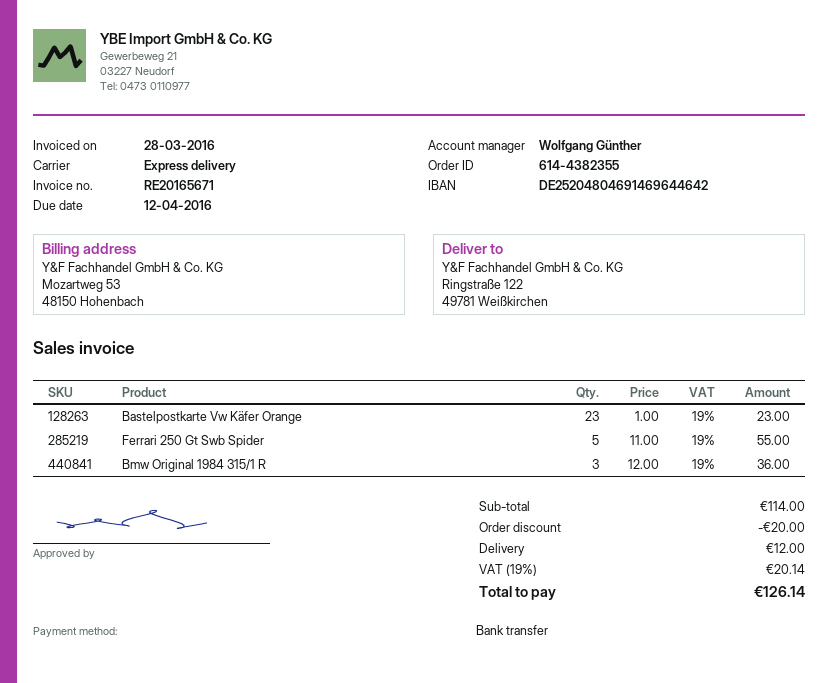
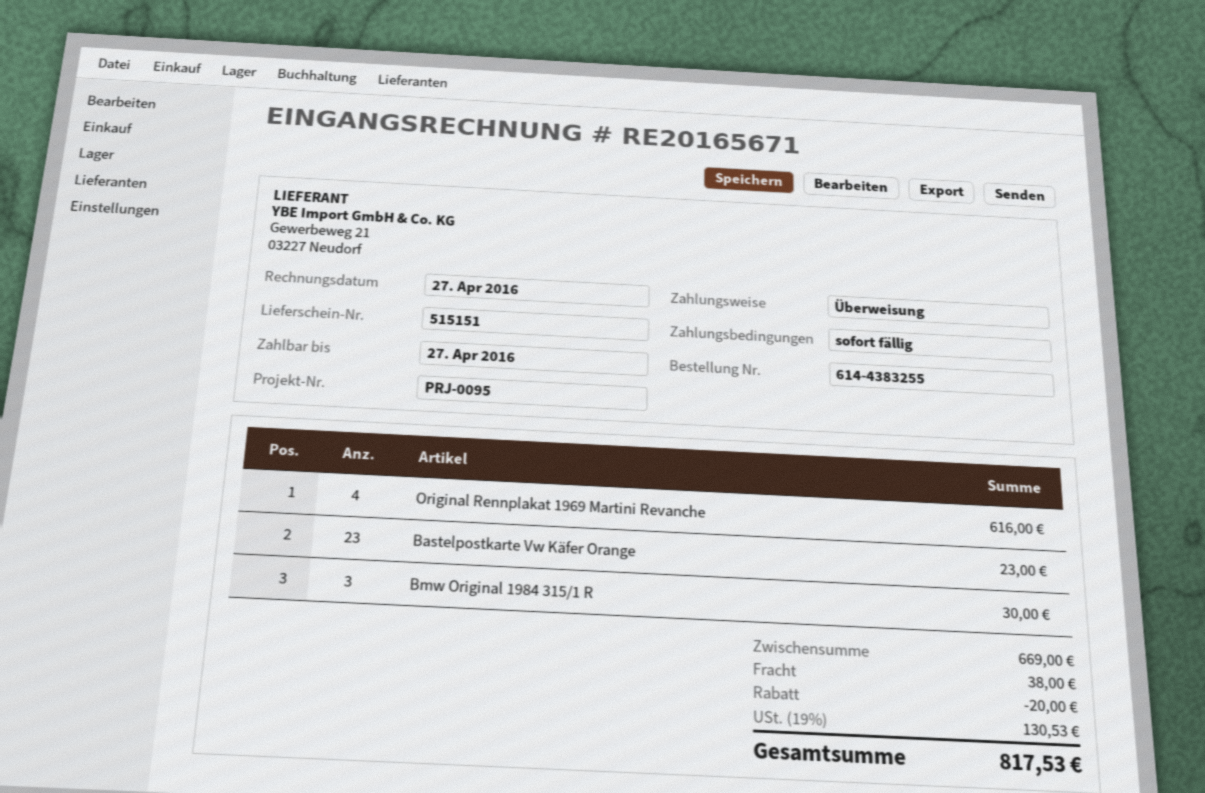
order number: 614-4382355 -> 614-4383255
invoice date: 2016-03-28 -> 2016-04-27
due date: 2016-04-12 -> 2016-04-27
Ferrari 250 Gt Swb Spider: 5 for 55.00 -> none
Bmw Original 1984 315/1 R: 3 for 36.00 -> 3 for 30.00
Original Rennplakat 1969 Martini Revanche: none -> 4 for 616.00
subtotal: 114.00 -> 669.00
shipping: 12.00 -> 38.00
tax: 19% = 20.14 -> 19% = 130.53
total: 126.14 -> 817.53

